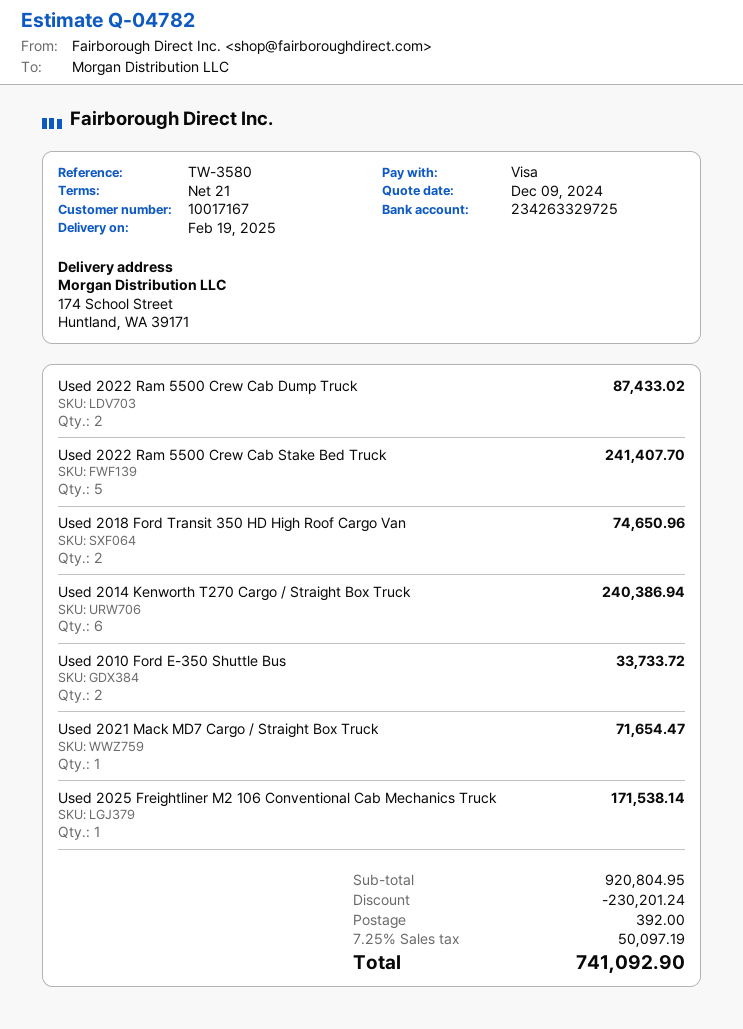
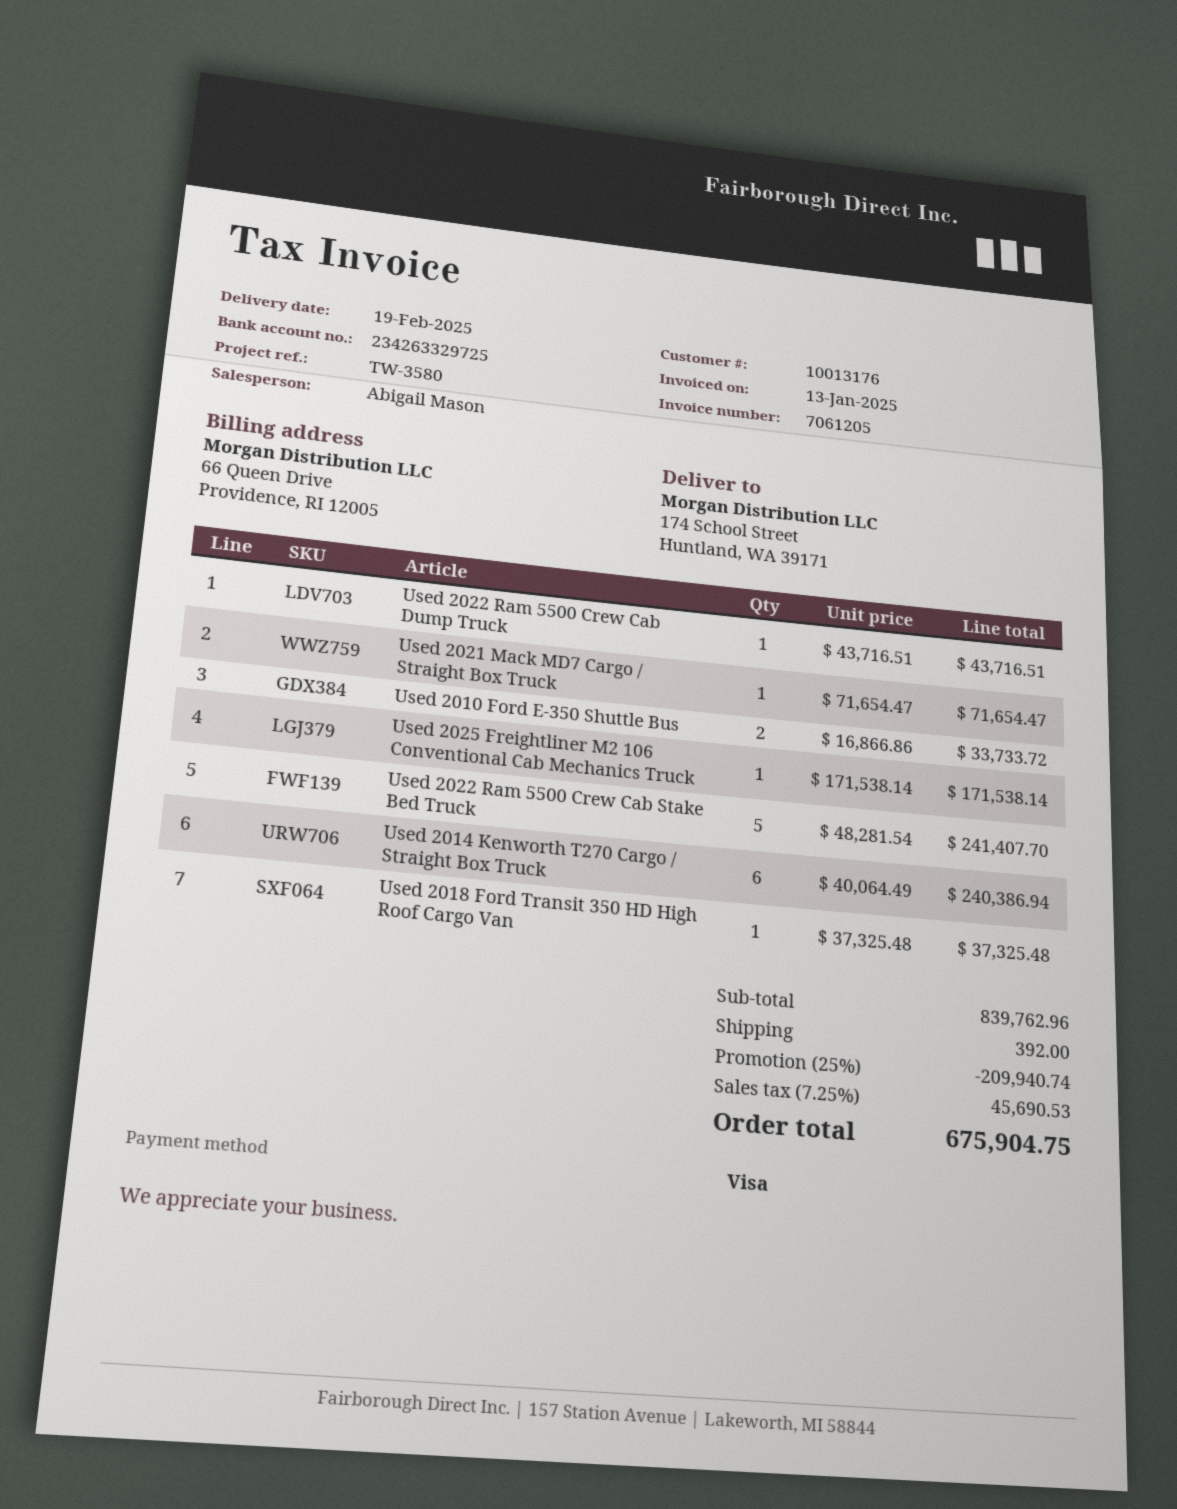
customer number: 10017167 -> 10013176
Used 2022 Ram 5500 Crew Cab Dump Truck: 2 for 87433.02 -> 1 for 43716.51
Used 2018 Ford Transit 350 HD High Roof Cargo Van: 2 for 74650.96 -> 1 for 37325.48
subtotal: 920804.95 -> 839762.96
discount: 230201.24 -> 209940.74
tax: 7.25% = 50097.19 -> 7.25% = 45690.53
total: 741092.90 -> 675904.75

